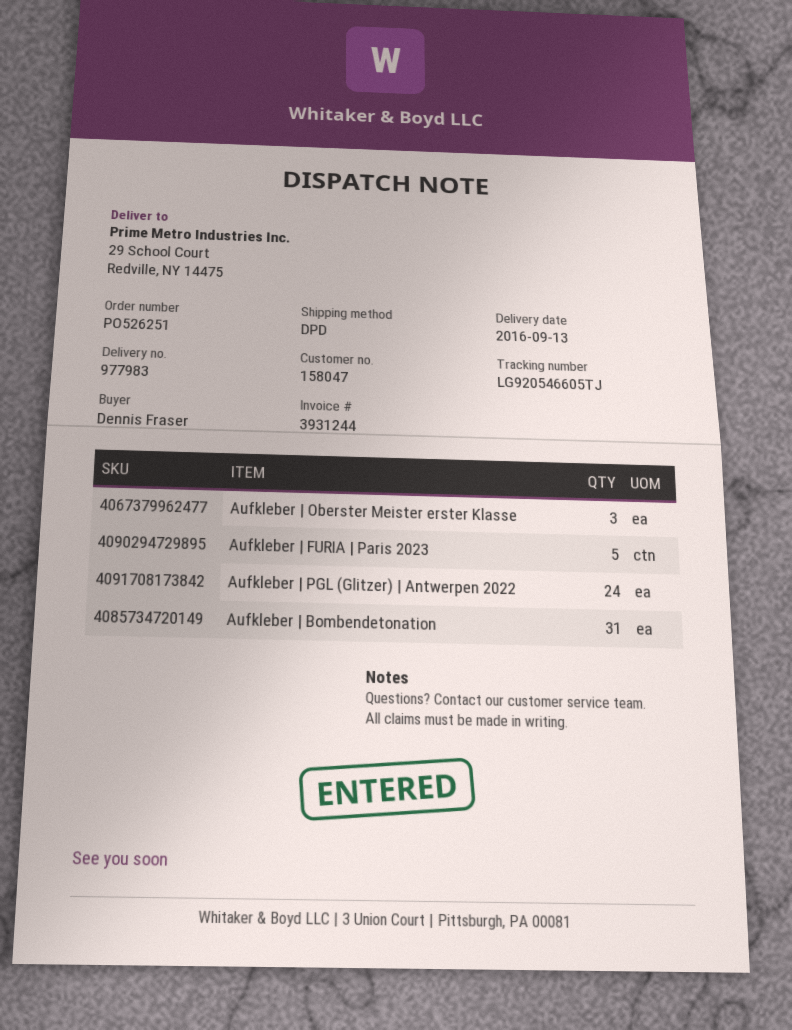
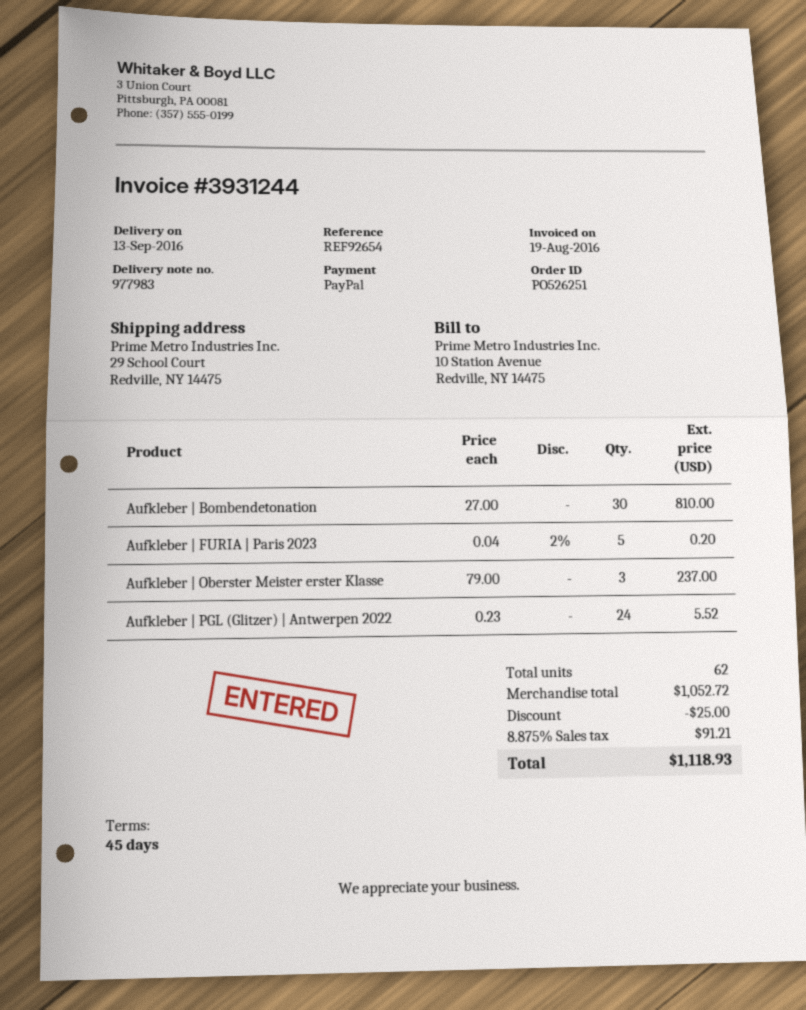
Aufkleber | Bombendetonation: 31 -> 30

